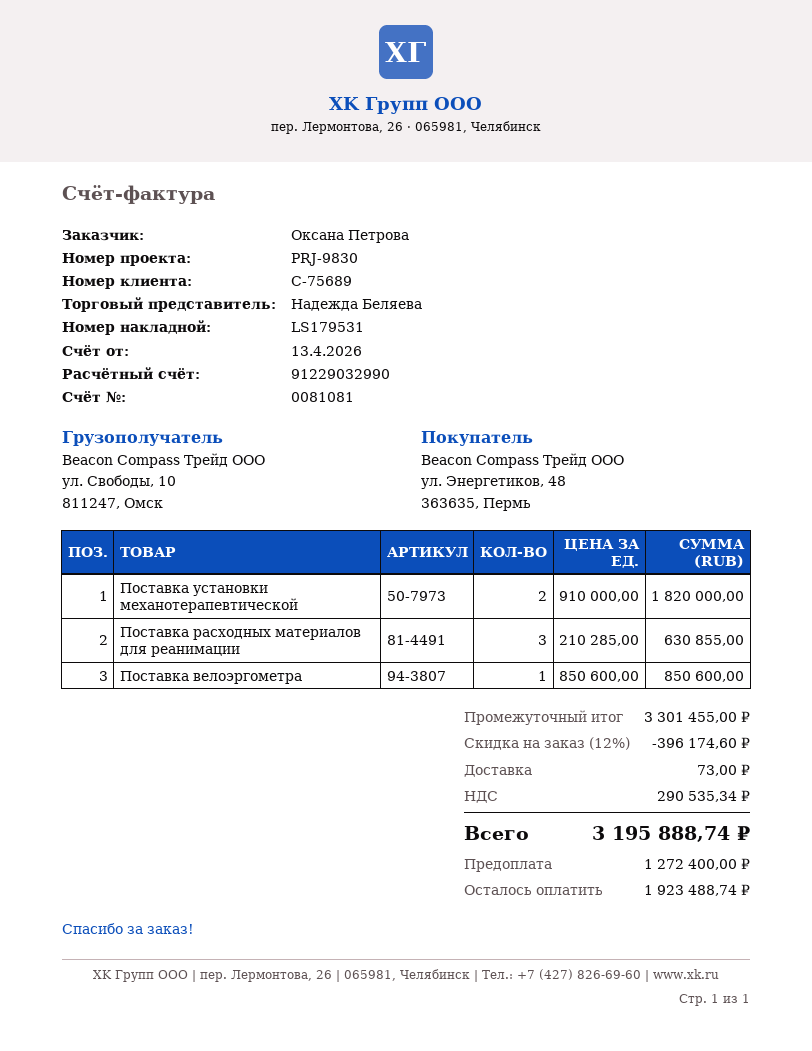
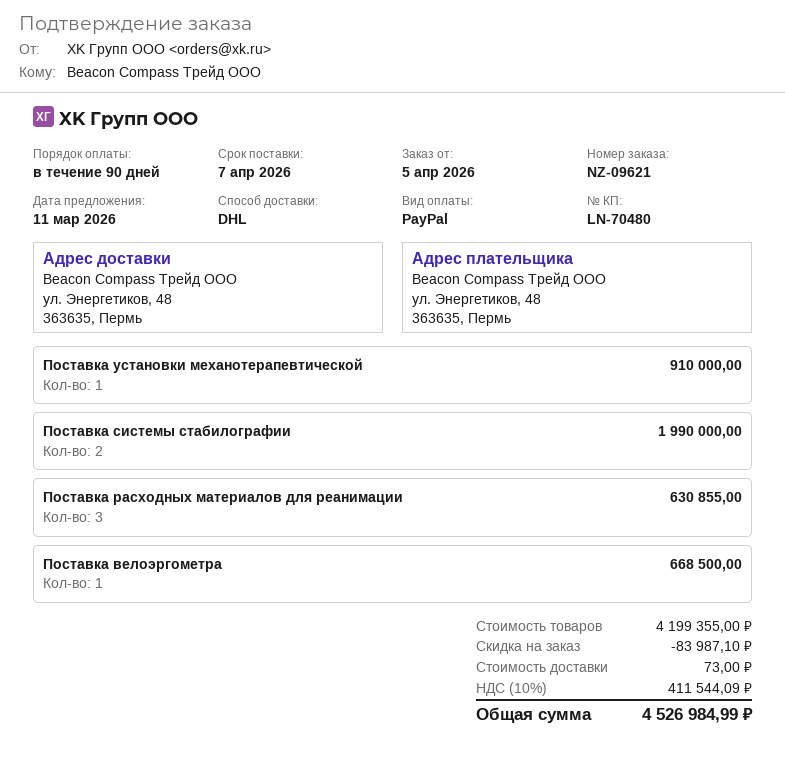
ship to: ул. Свободы, 10, 811247, Омск -> ул. Энергетиков, 48, 363635, Пермь
Поставка установки механотерапевтической: 2 for 1820000.00 -> 1 for 910000.00
Поставка велоэргометра: 1 for 850600.00 -> 1 for 668500.00
Поставка системы стабилографии: none -> 2 for 1990000.00
subtotal: 3301455.00 -> 4199355.00
discount: 396174.60 -> 83987.10
tax: 290535.34 -> 411544.09
total: 3195888.74 -> 4526984.99

